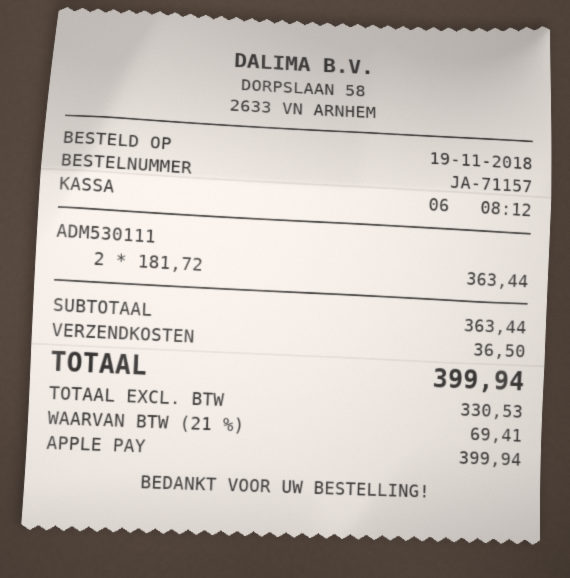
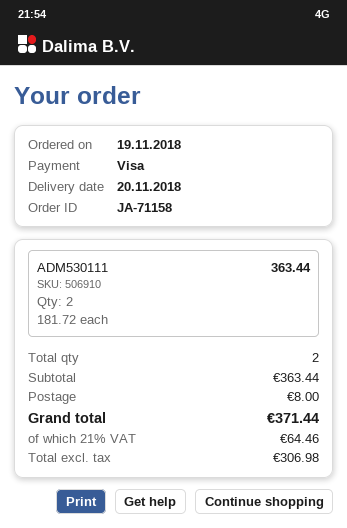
order number: JA-71157 -> JA-71158
payment method: Apple Pay -> Visa
shipping: 36.50 -> 8.00
net: 330.53 -> 306.98
tax: 21% = 69.41 -> 21% = 64.46
total: 399.94 -> 371.44

